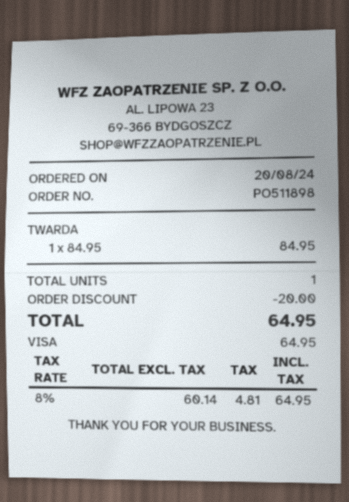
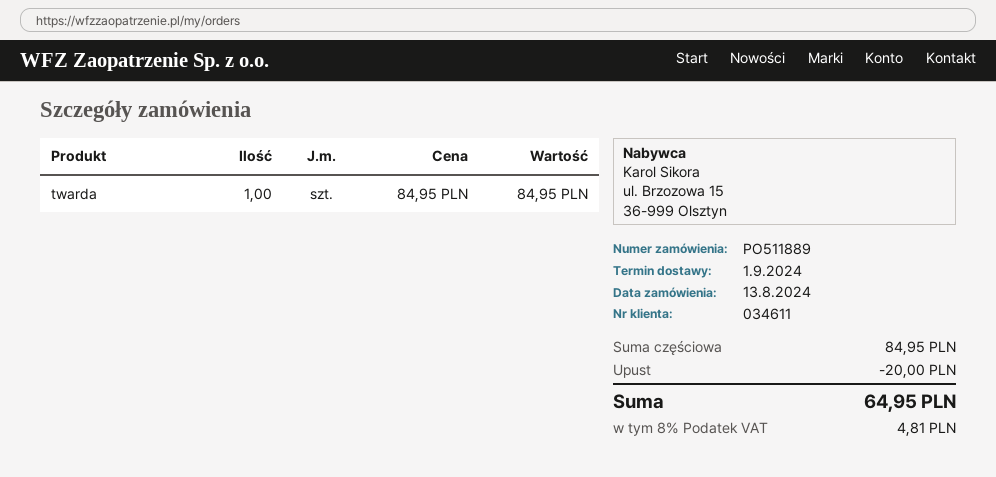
order number: PO511898 -> PO511889
order date: 2024-08-20 -> 2024-08-13

